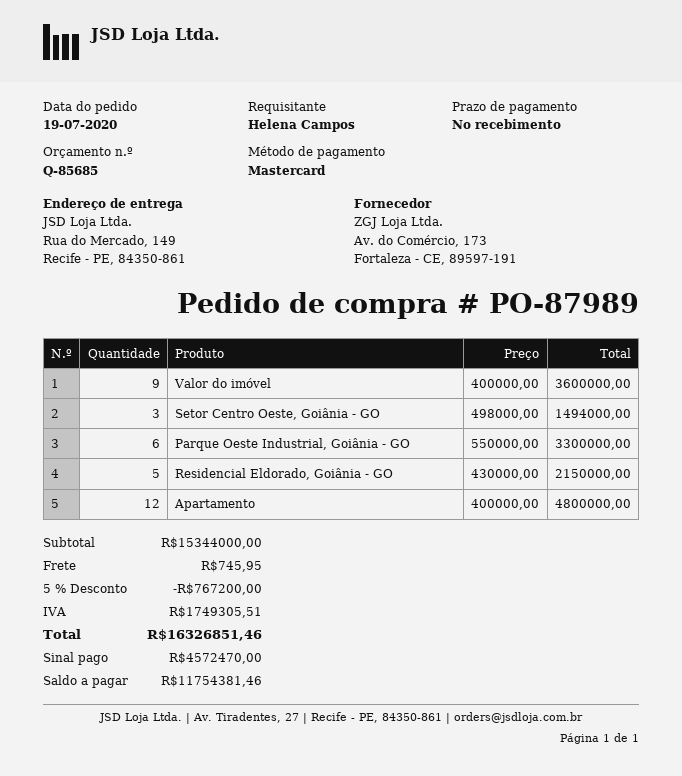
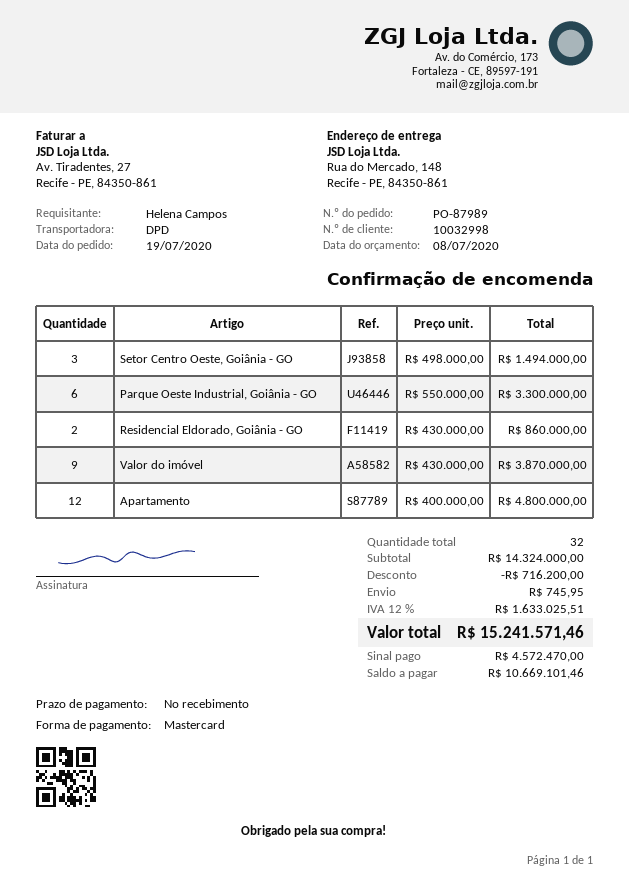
ship to: Rua do Mercado, 149, Recife - PE, 84350-861 -> Rua do Mercado, 148, Recife - PE, 84350-861
Valor do imóvel: 9 x 400000.00 = 3600000.00 -> 9 x 430000.00 = 3870000.00
Residencial Eldorado, Goiânia - GO: 5 x 430000.00 = 2150000.00 -> 2 x 430000.00 = 860000.00
subtotal: 15344000.00 -> 14324000.00
discount: 767200.00 -> 716200.00
tax: 1749305.51 -> 1633025.51
total: 16326851.46 -> 15241571.46
balance: 11754381.46 -> 10669101.46

